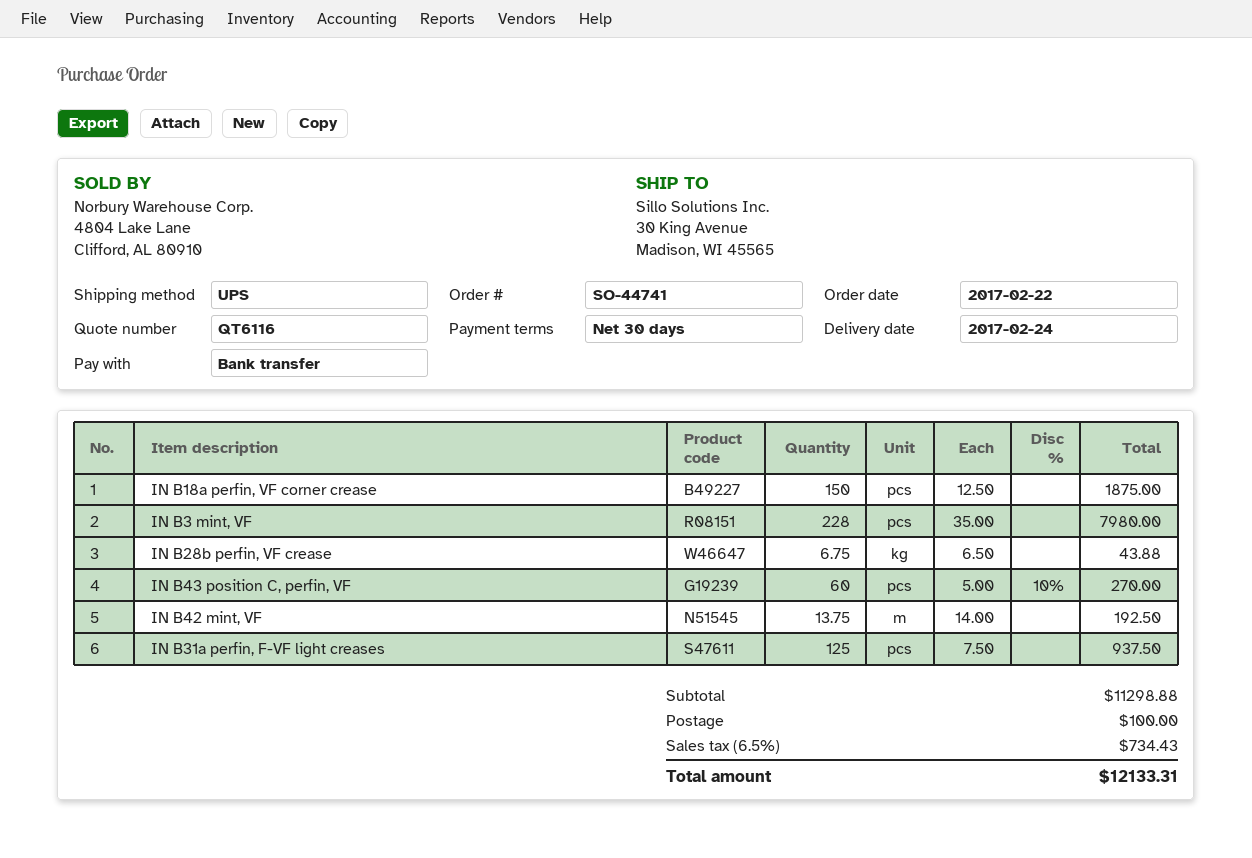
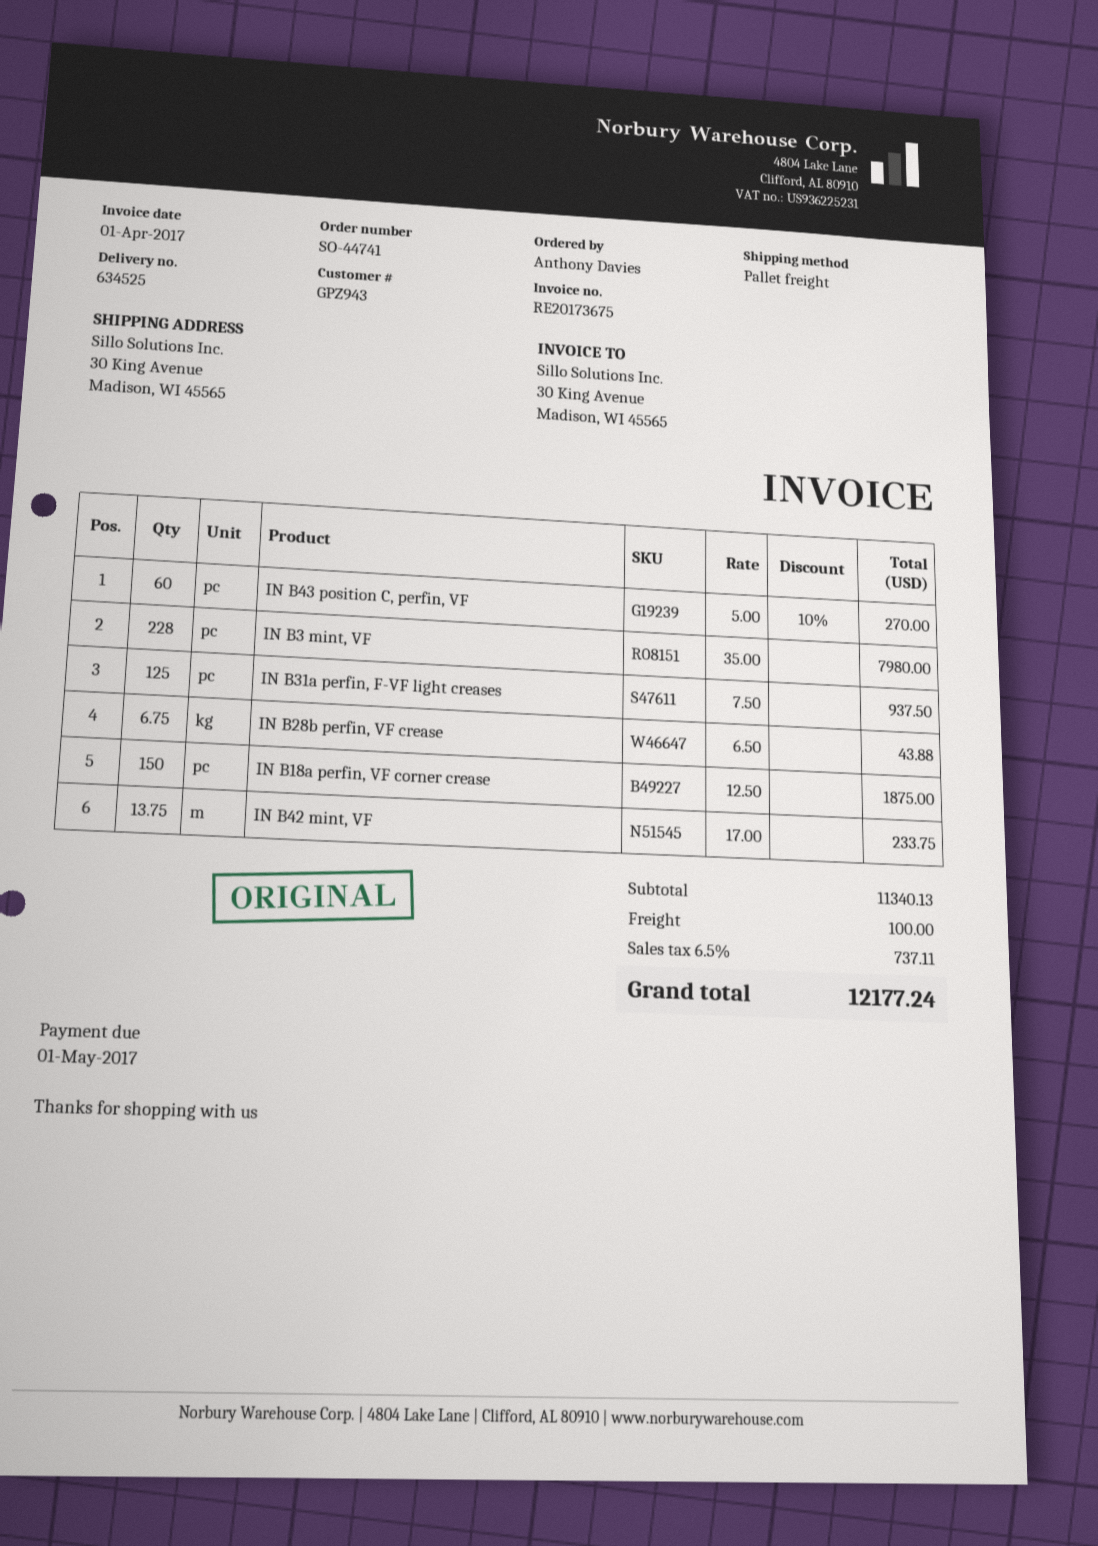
shipping method: UPS -> pallet freight
IN B42 mint, VF: 13.75 x 14.00 = 192.50 -> 13.75 x 17.00 = 233.75
subtotal: 11298.88 -> 11340.13
tax: 6.5% = 734.43 -> 6.5% = 737.11
total: 12133.31 -> 12177.24

